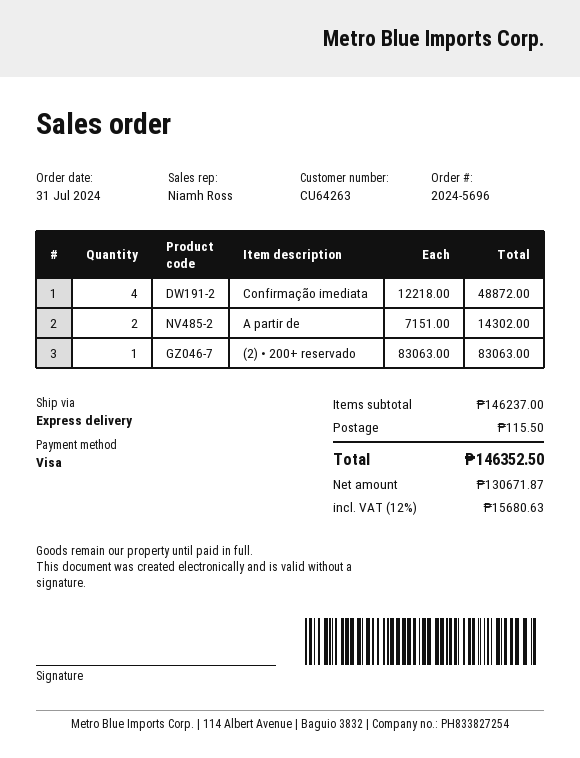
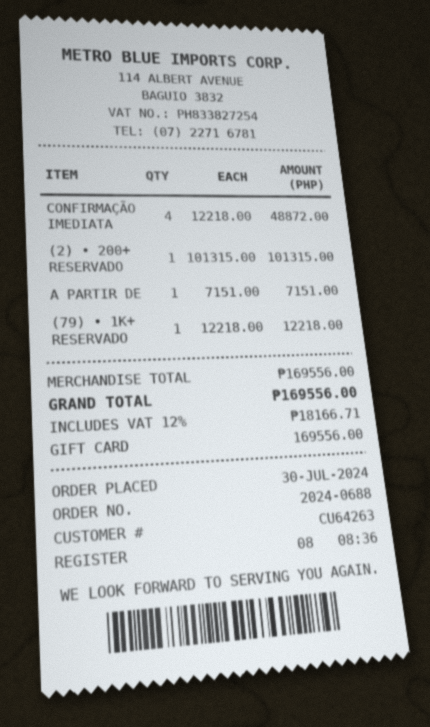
order number: 2024-5696 -> 2024-0688
order date: 2024-07-31 -> 2024-07-30
payment method: Visa -> gift card
A partir de: 2 x 7151.00 = 14302.00 -> 1 x 7151.00 = 7151.00
(2) • 200+ reservado: 1 x 83063.00 = 83063.00 -> 1 x 101315.00 = 101315.00
(79) • 1K+ RESERVADO: none -> 1 x 12218.00 = 12218.00
subtotal: 146237.00 -> 169556.00
shipping: 115.50 -> none
tax: 12% = 15680.63 -> 12% = 18166.71
total: 146352.50 -> 169556.00

